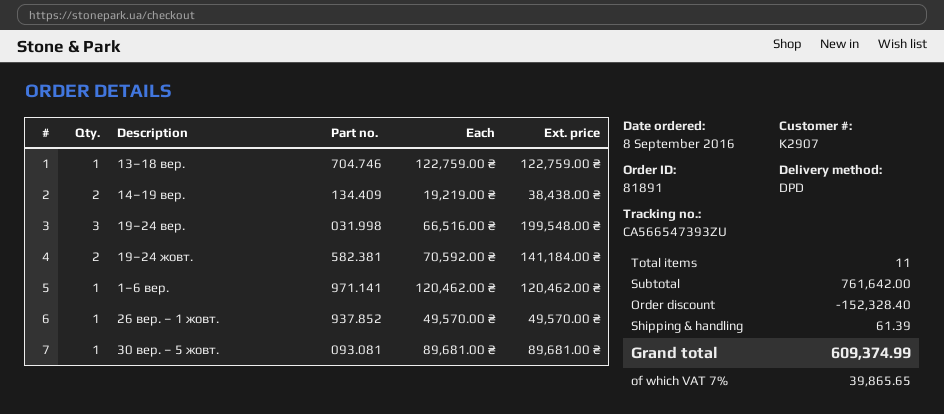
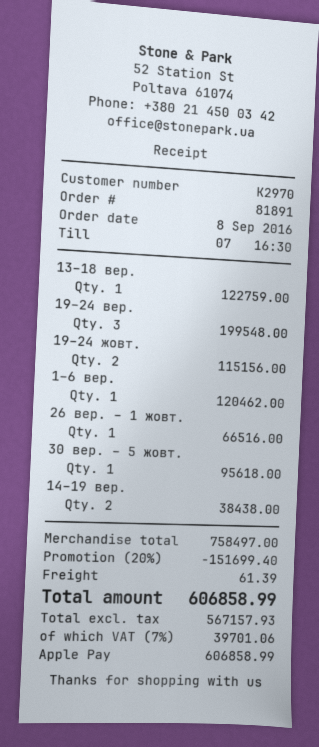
customer number: K2907 -> K2970
19–24 жовт.: 2 for 141184.00 -> 2 for 115156.00
26 вер. – 1 жовт.: 1 for 49570.00 -> 1 for 66516.00
30 вер. – 5 жовт.: 1 for 89681.00 -> 1 for 95618.00
subtotal: 761642.00 -> 758497.00
discount: 152328.40 -> 151699.40
tax: 7% = 39865.65 -> 7% = 39701.06
total: 609374.99 -> 606858.99

